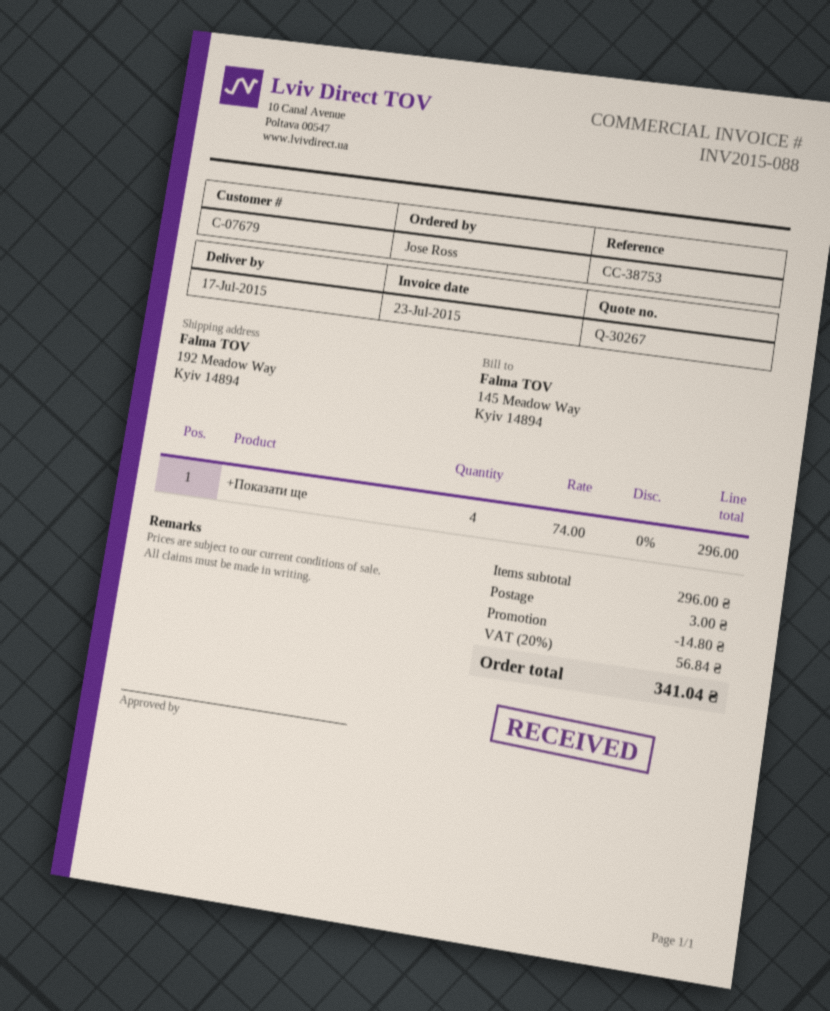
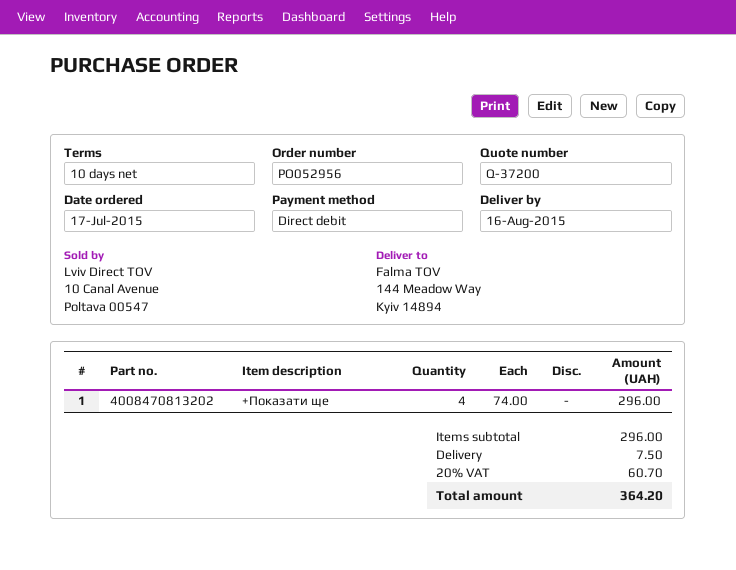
quote number: Q-30267 -> Q-37200
delivery date: 2015-07-17 -> 2015-08-16
ship to: 192 Meadow Way, Kyiv 14894 -> 144 Meadow Way, Kyiv 14894
discount: 14.80 -> none
shipping: 3.00 -> 7.50
tax: 20% = 56.84 -> 20% = 60.70
total: 341.04 -> 364.20

